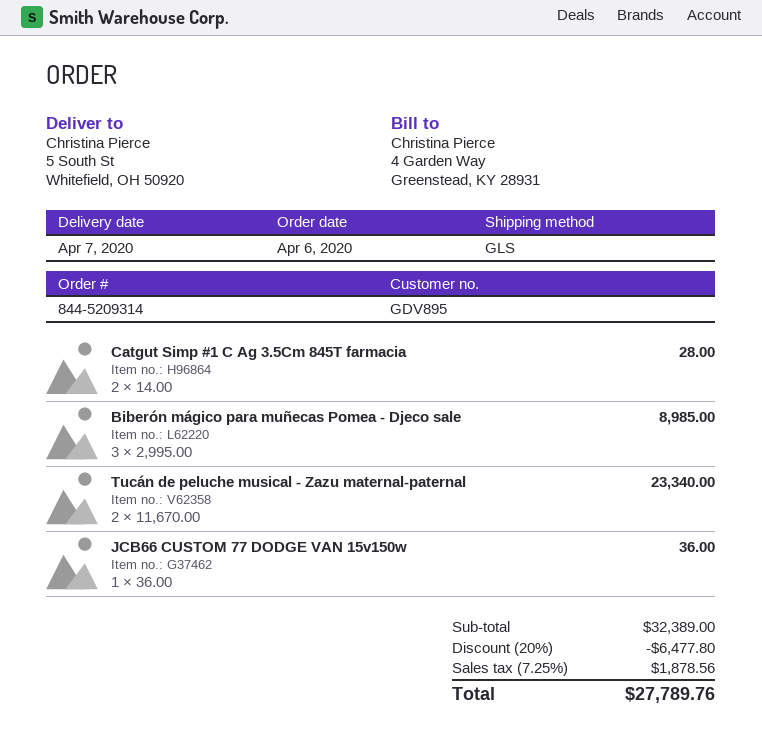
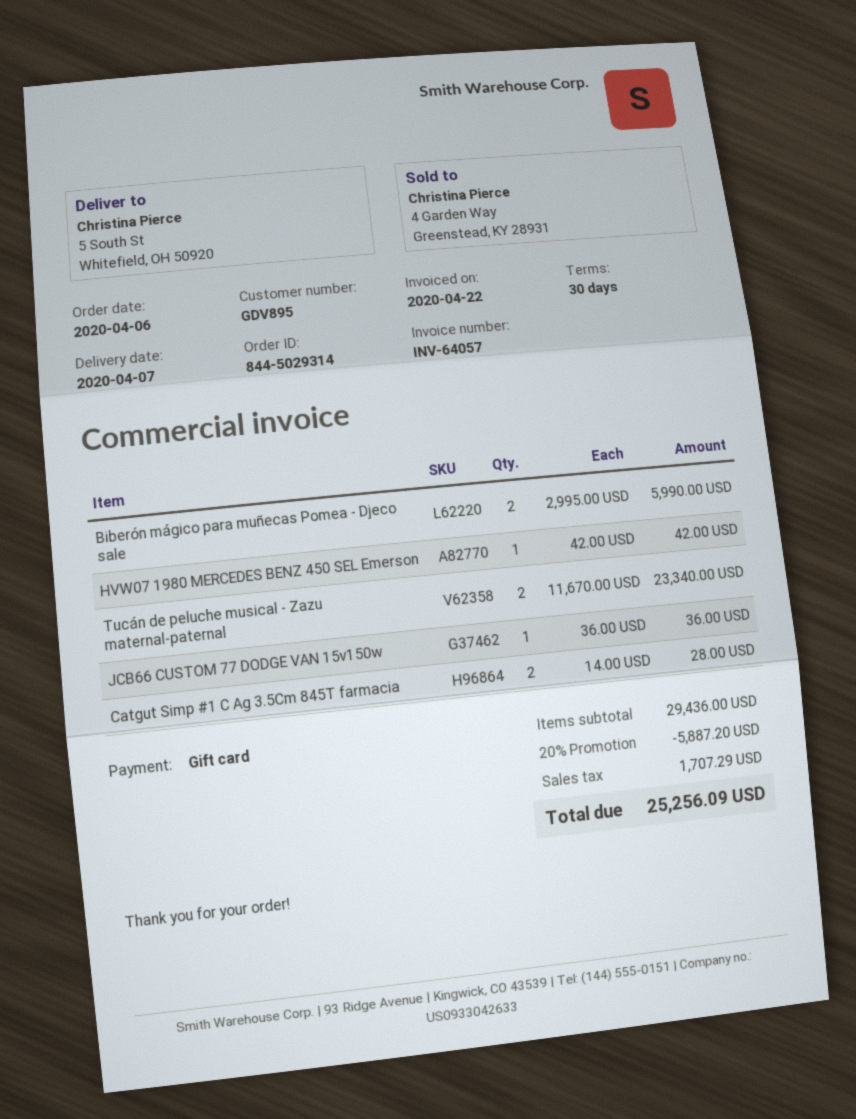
order number: 844-5209314 -> 844-5029314
Biberón mágico para muñecas Pomea - Djeco sale: 3 x 2995.00 = 8985.00 -> 2 x 2995.00 = 5990.00
HVW07 1980 MERCEDES BENZ 450 SEL Emerson: none -> 1 x 42.00 = 42.00
subtotal: 32389.00 -> 29436.00
discount: 20% = 6477.80 -> 20% = 5887.20
tax: 1878.56 -> 1707.29
total: 27789.76 -> 25256.09

